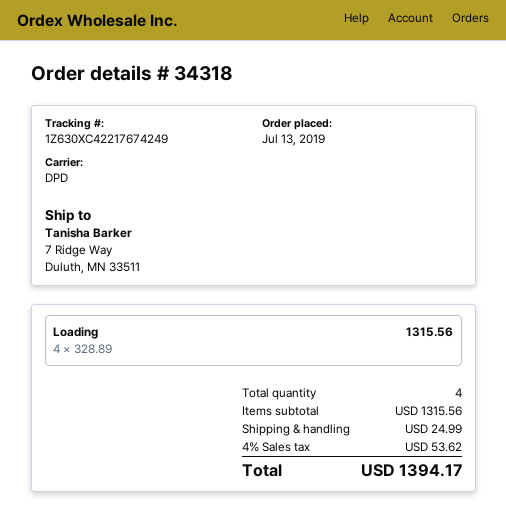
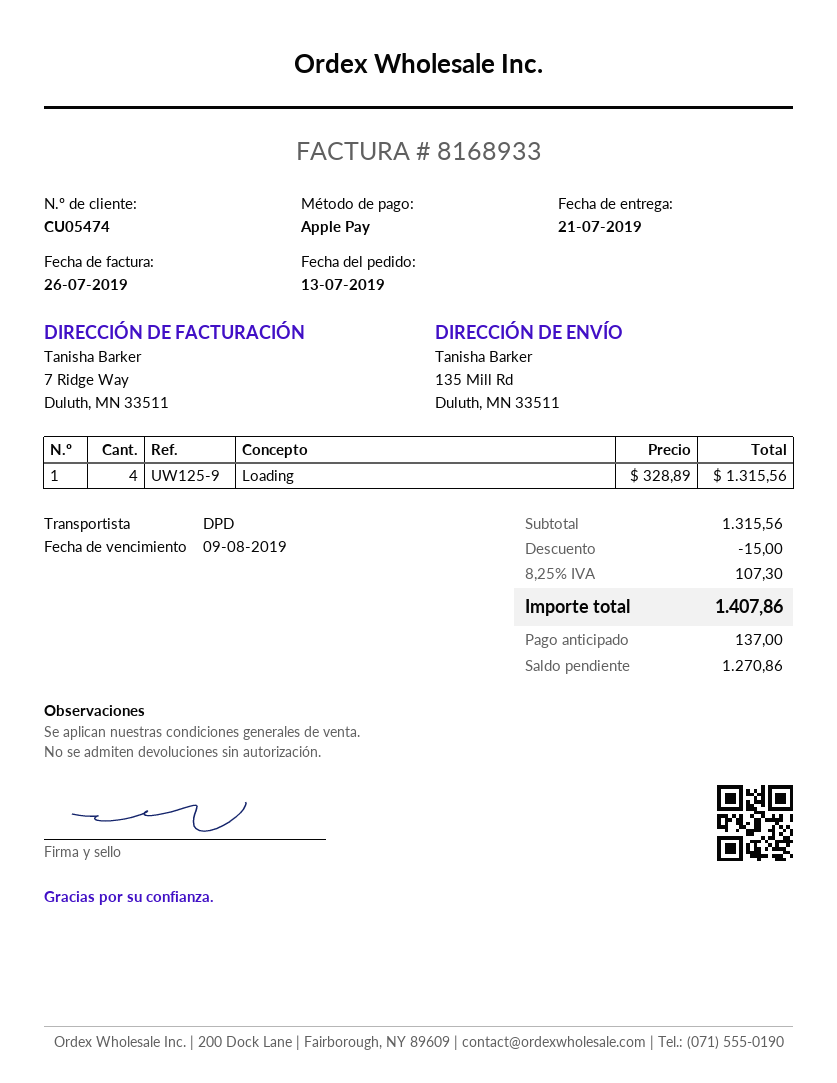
ship to: 7 Ridge Way, Duluth, MN 33511 -> 135 Mill Rd, Duluth, MN 33511
discount: none -> 15.00
shipping: 24.99 -> none
tax: 4% = 53.62 -> 8.25% = 107.30
total: 1394.17 -> 1407.86

